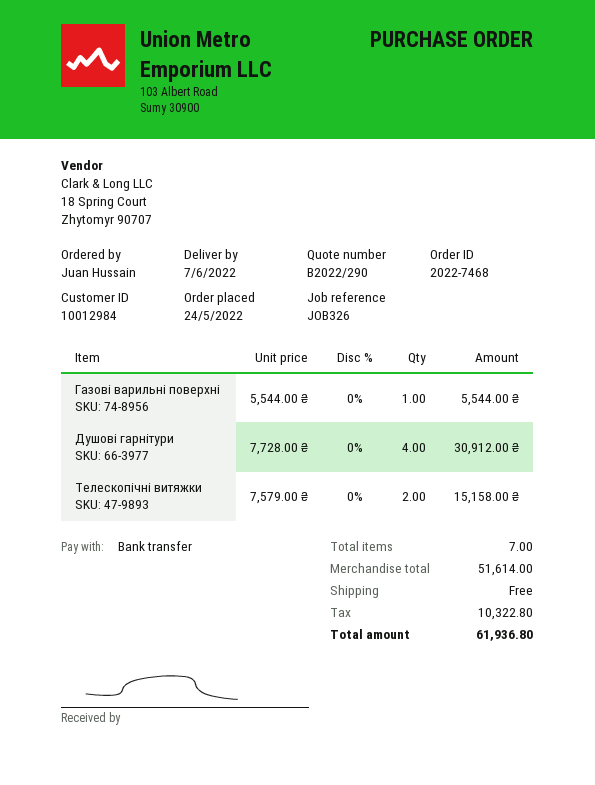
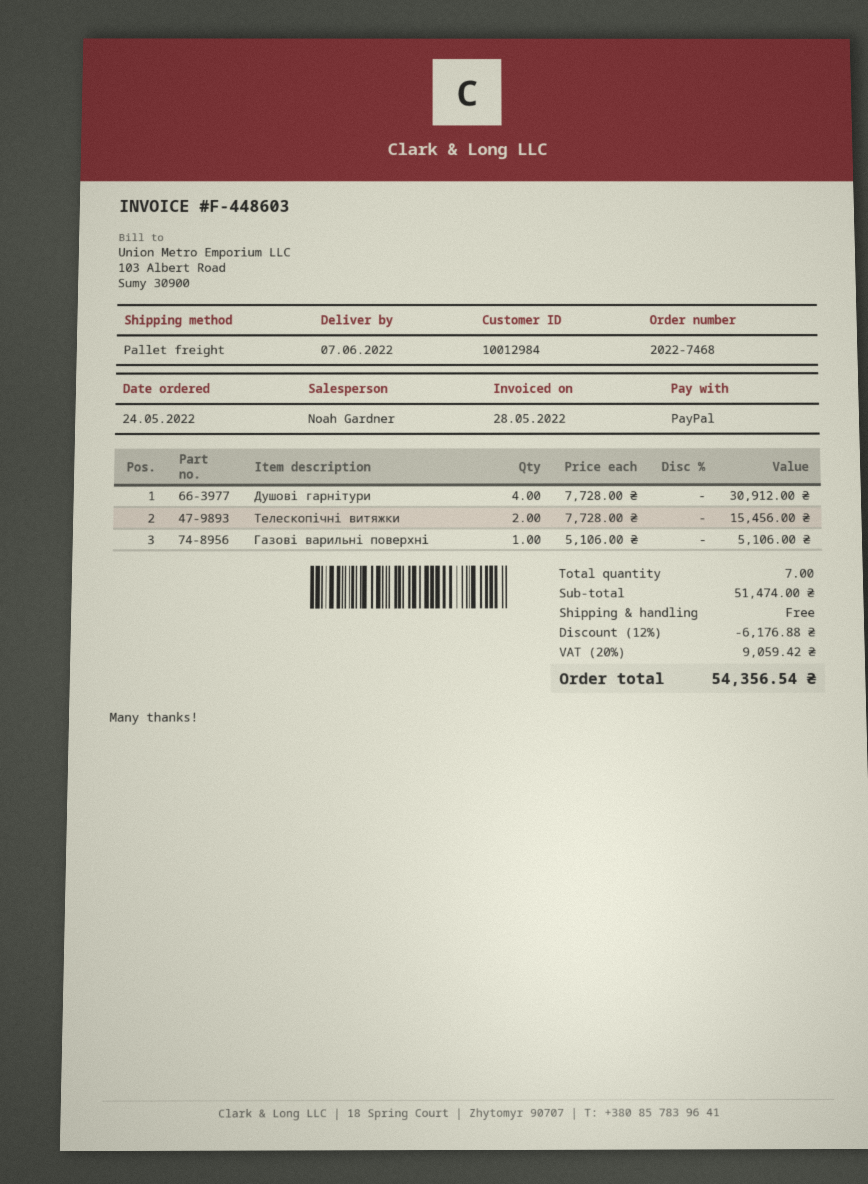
payment method: bank transfer -> PayPal
Газові варильні поверхні: 1 x 5544.00 = 5544.00 -> 1 x 5106.00 = 5106.00
Телескопічні витяжки: 2 x 7579.00 = 15158.00 -> 2 x 7728.00 = 15456.00
subtotal: 51614.00 -> 51474.00
discount: none -> 12% = 6176.88
tax: 10322.80 -> 9059.42
total: 61936.80 -> 54356.54

